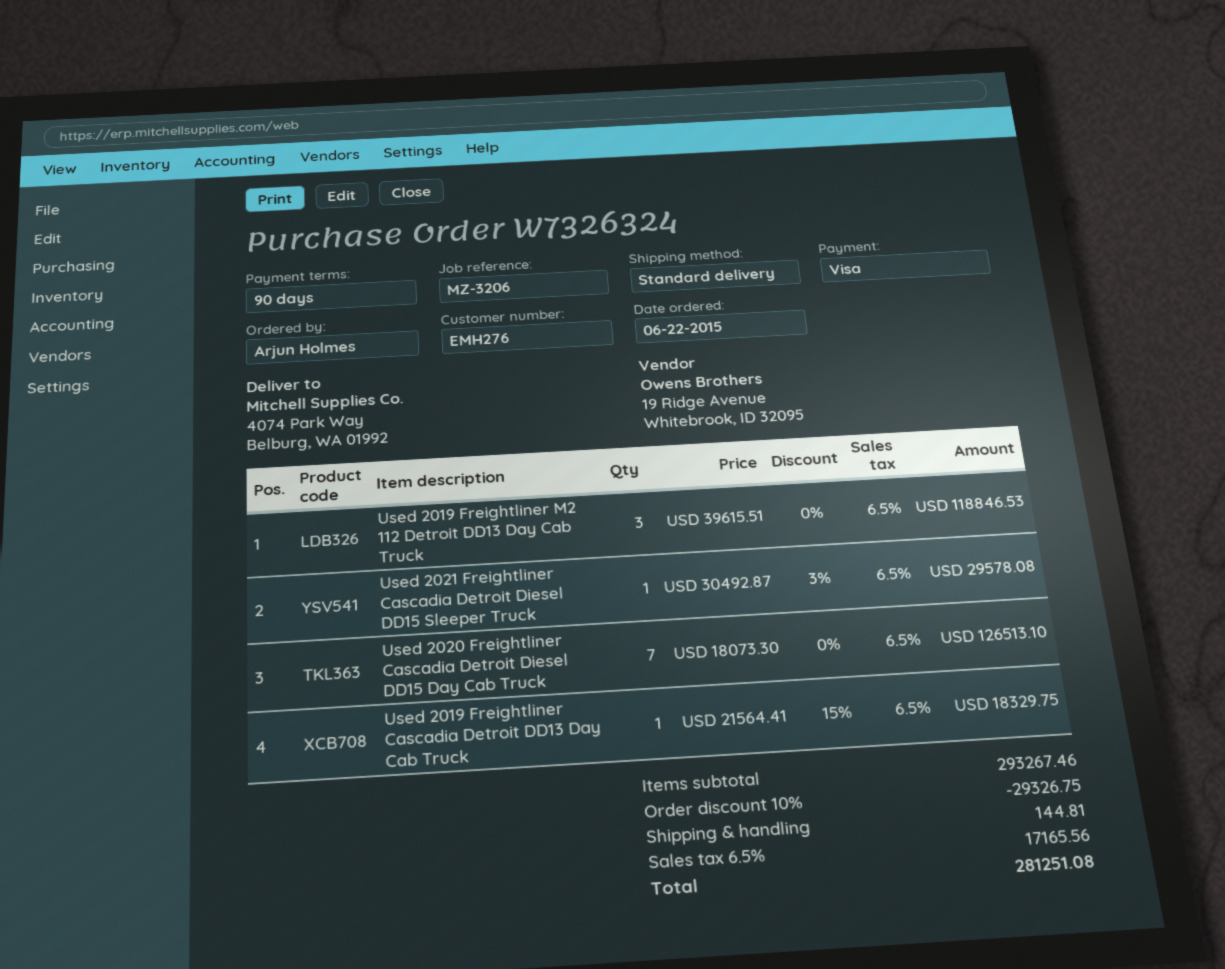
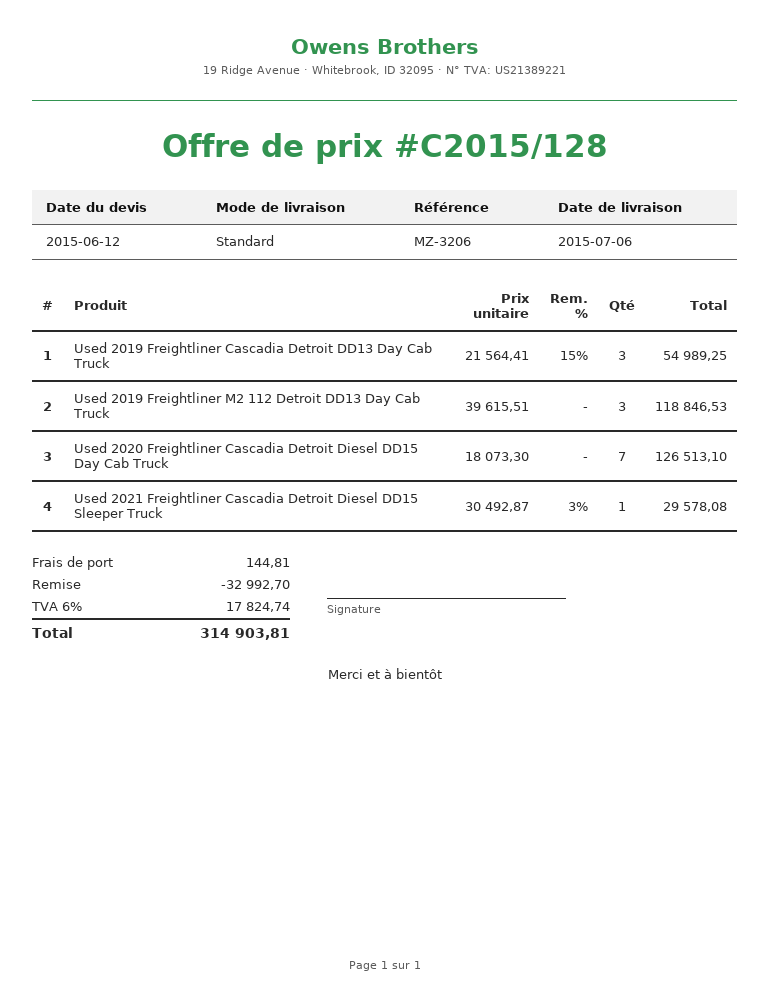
Used 2019 Freightliner Cascadia Detroit DD13 Day Cab Truck: 1 x 21564.41 - 15% = 18329.75 -> 3 x 21564.41 - 15% = 54989.25
discount: 29326.75 -> 32992.70
tax: 6.5% = 17165.56 -> 6% = 17824.74
total: 281251.08 -> 314903.81

